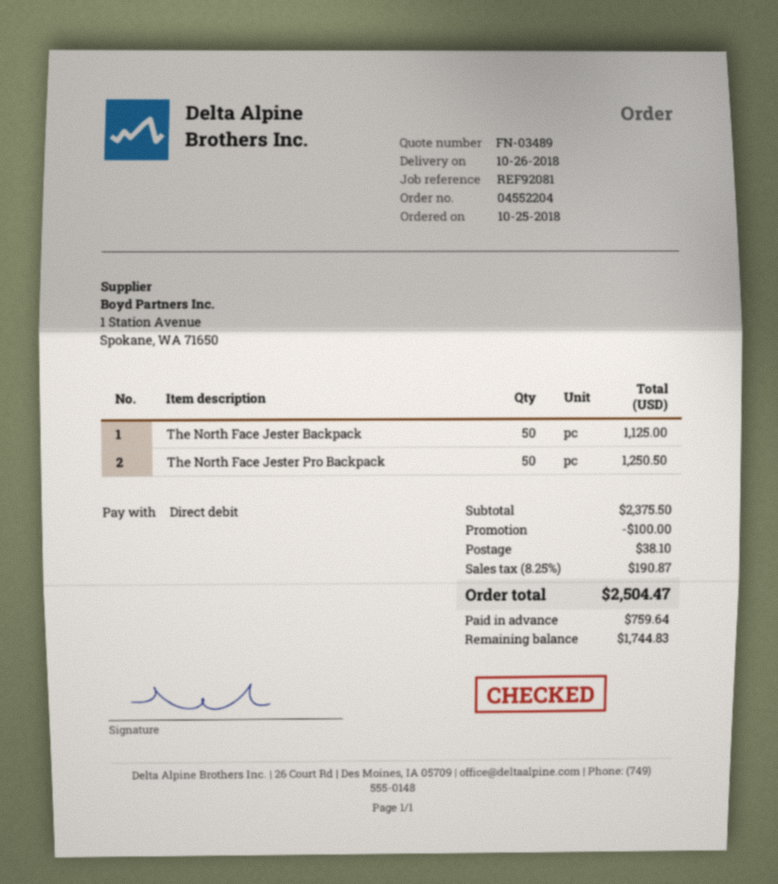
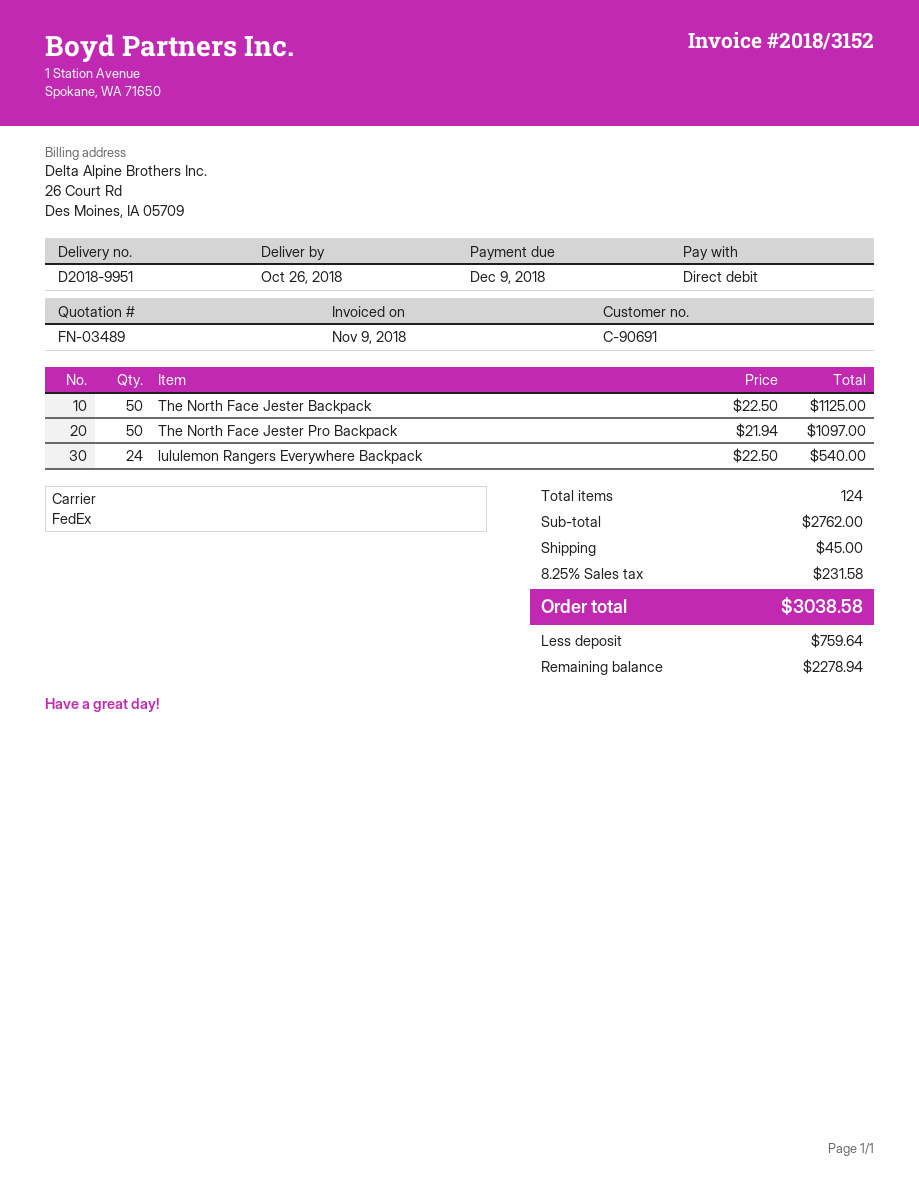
The North Face Jester Pro Backpack: 50 for 1250.50 -> 50 for 1097.00
lululemon Rangers Everywhere Backpack: none -> 24 for 540.00
subtotal: 2375.50 -> 2762.00
discount: 100.00 -> none
shipping: 38.10 -> 45.00
tax: 8.25% = 190.87 -> 8.25% = 231.58
total: 2504.47 -> 3038.58
balance: 1744.83 -> 2278.94

